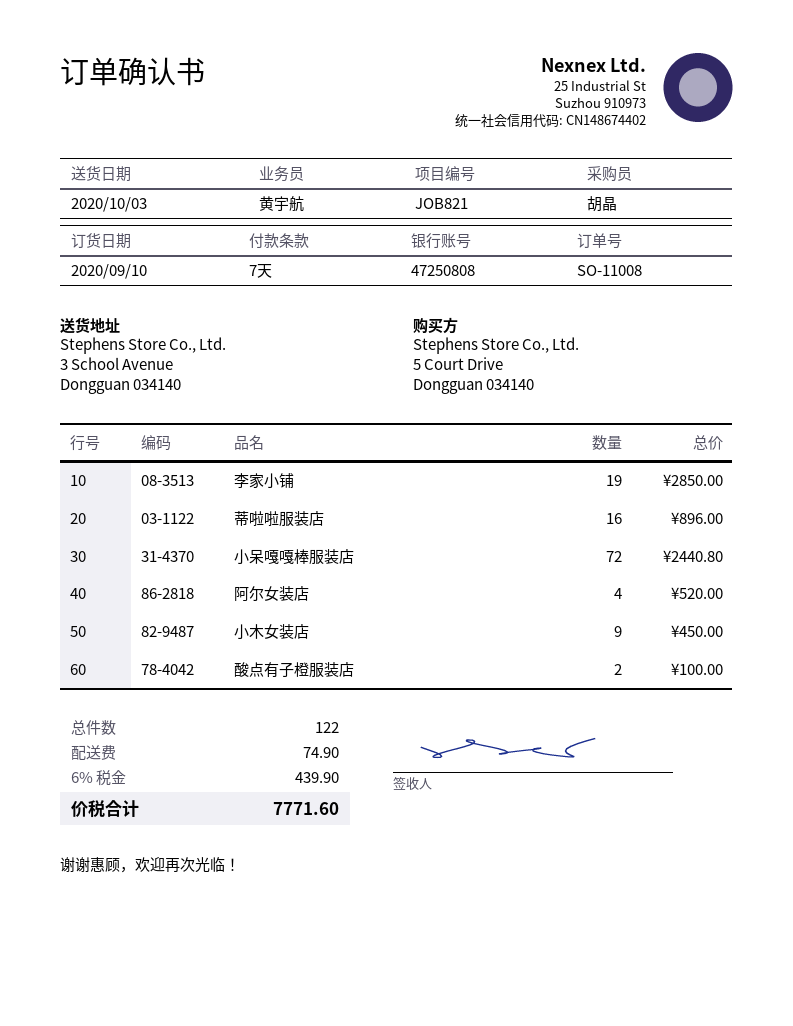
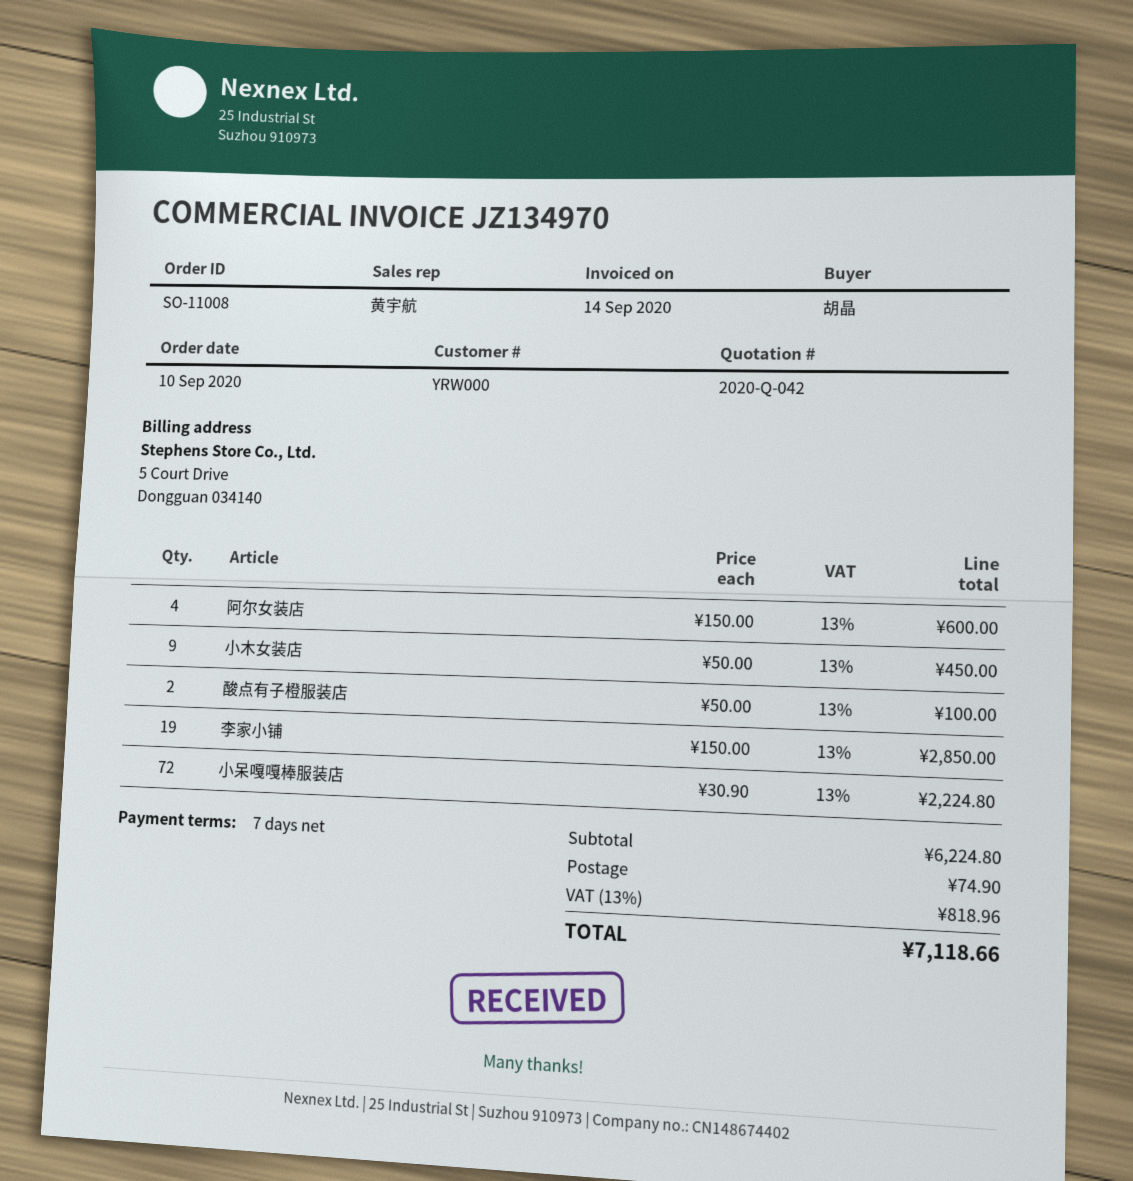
蒂啦啦服装店: 16 for 896.00 -> none
小呆嘎嘎棒服装店: 72 for 2440.80 -> 72 for 2224.80
阿尔女装店: 4 for 520.00 -> 4 for 600.00
tax: 6% = 439.90 -> 13% = 818.96
total: 7771.60 -> 7118.66

